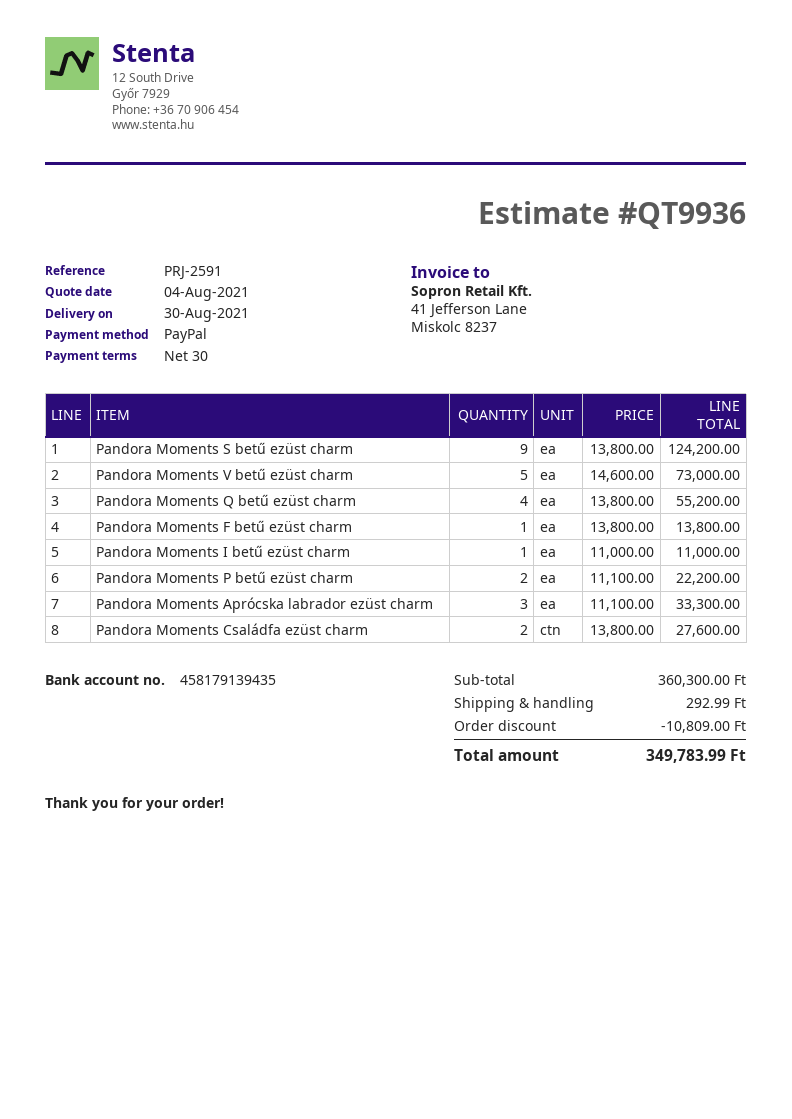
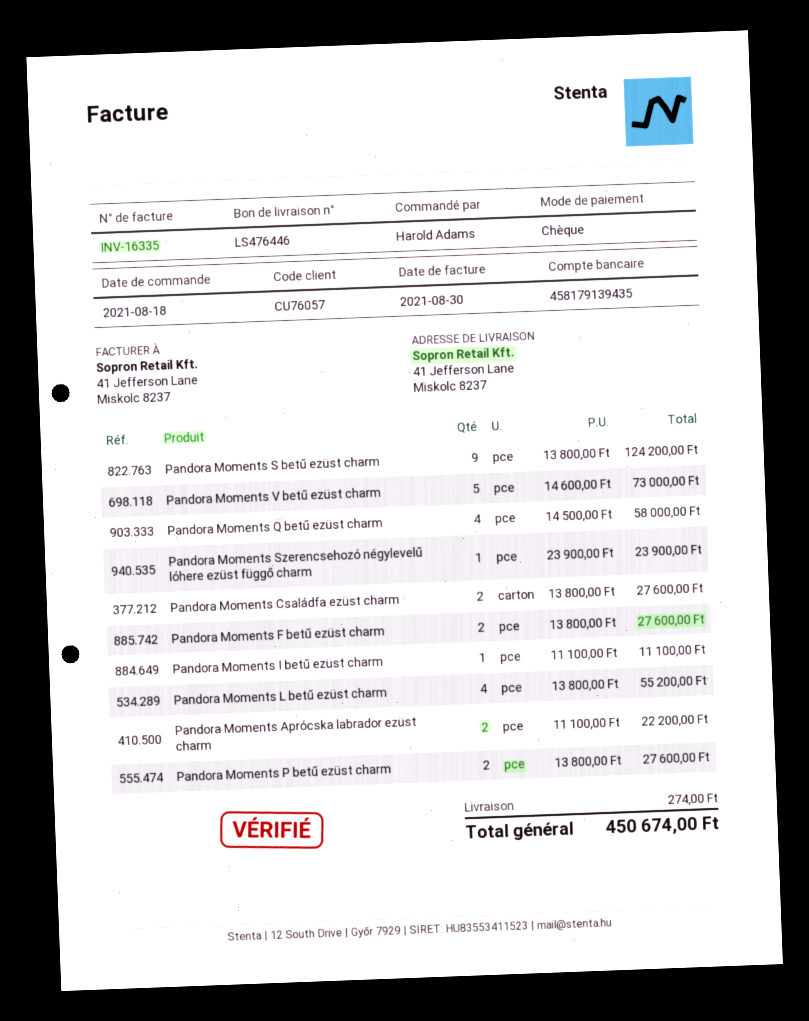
payment method: PayPal -> cheque
Pandora Moments Q betű ezüst charm: 4 x 13800.00 = 55200.00 -> 4 x 14500.00 = 58000.00
Pandora Moments F betű ezüst charm: 1 x 13800.00 = 13800.00 -> 2 x 13800.00 = 27600.00
Pandora Moments I betű ezüst charm: 1 x 11000.00 = 11000.00 -> 1 x 11100.00 = 11100.00
Pandora Moments P betű ezüst charm: 2 x 11100.00 = 22200.00 -> 2 x 13800.00 = 27600.00
Pandora Moments Aprócska labrador ezüst charm: 3 x 11100.00 = 33300.00 -> 2 x 11100.00 = 22200.00
Pandora Moments Szerencsehozó négylevelű lóhere ezüst függő charm: none -> 1 x 23900.00 = 23900.00
Pandora Moments L betű ezüst charm: none -> 4 x 13800.00 = 55200.00
discount: 10809.00 -> none
shipping: 292.99 -> 274.00
total: 349783.99 -> 450674.00

